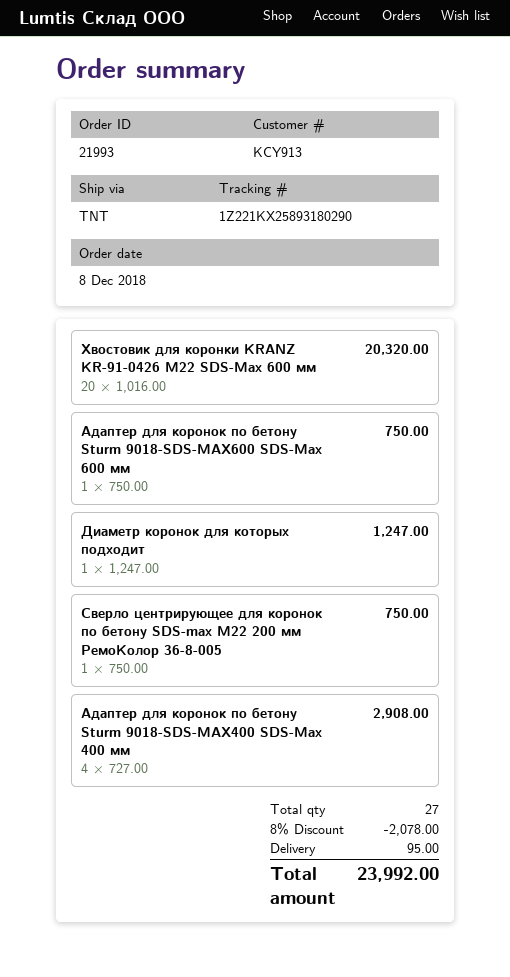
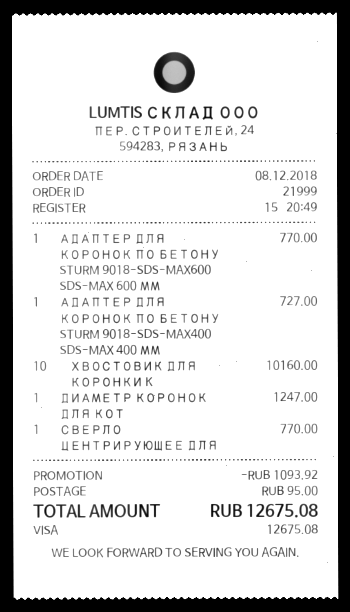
order number: 21993 -> 21999
Хвостовик для коронки KRANZ KR-91-0426 М22 SDS-Max 600 мм: 20 for 20320.00 -> 10 for 10160.00
Адаптер для коронок по бетону Sturm 9018-SDS-MAX600 SDS-Max 600 мм: 1 for 750.00 -> 1 for 770.00
Сверло центрирующее для коронок по бетону SDS-max М22 200 мм РемоКолор 36-8-005: 1 for 750.00 -> 1 for 770.00
Адаптер для коронок по бетону Sturm 9018-SDS-MAX400 SDS-Max 400 мм: 4 for 2908.00 -> 1 for 727.00
discount: 2078.00 -> 1093.92
total: 23992.00 -> 12675.08

